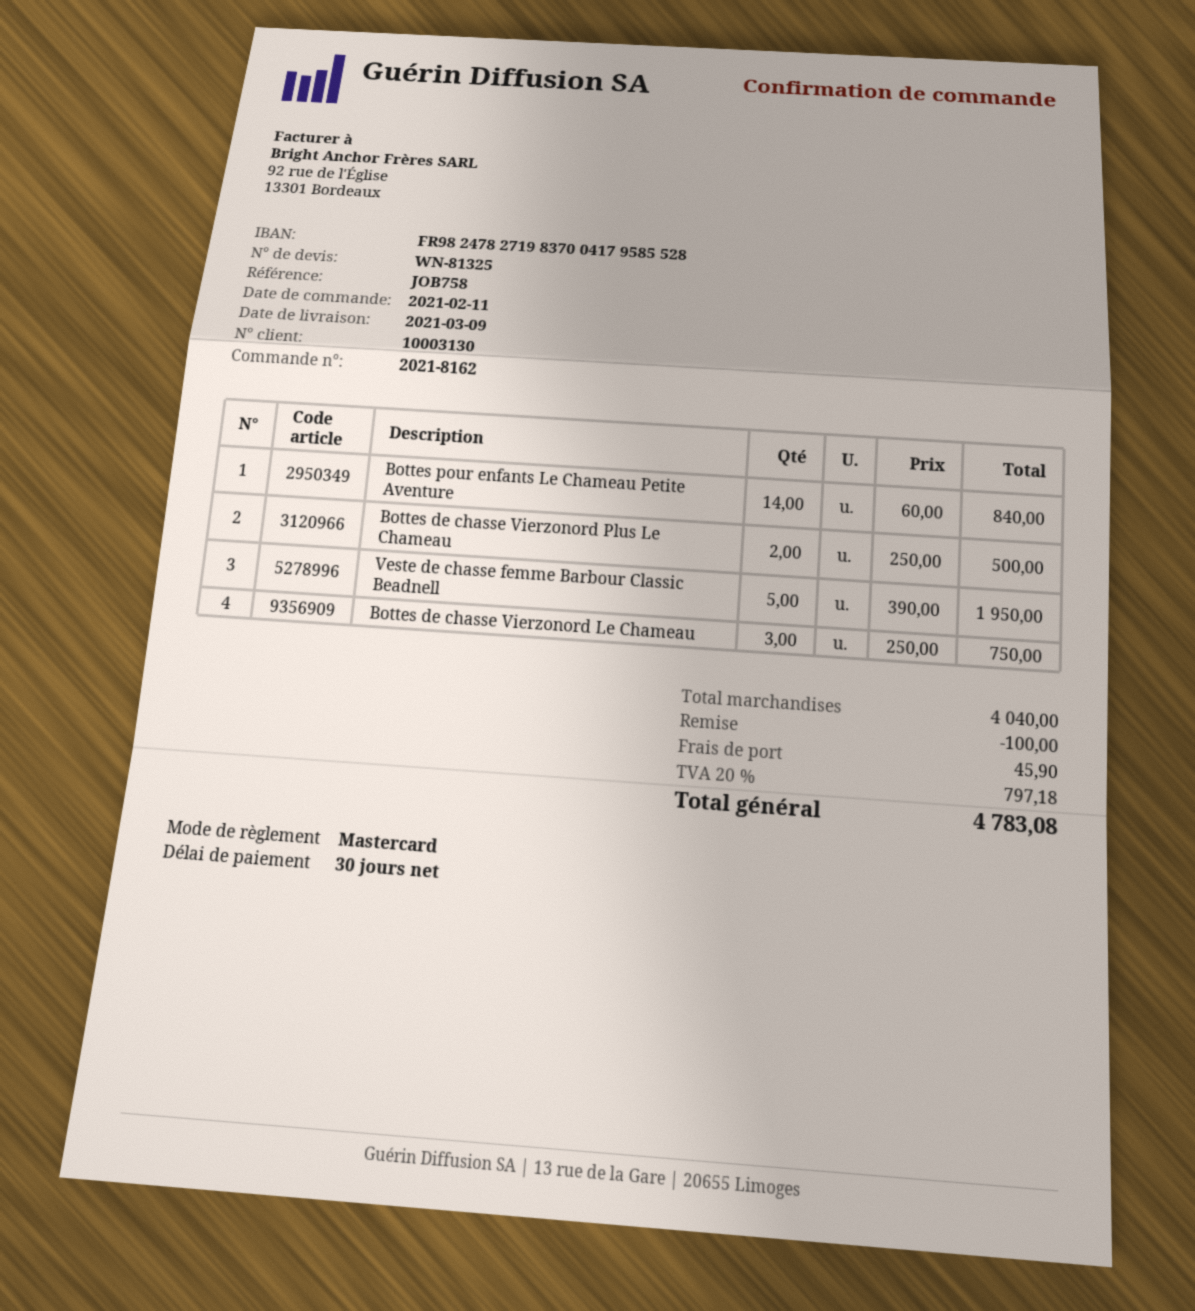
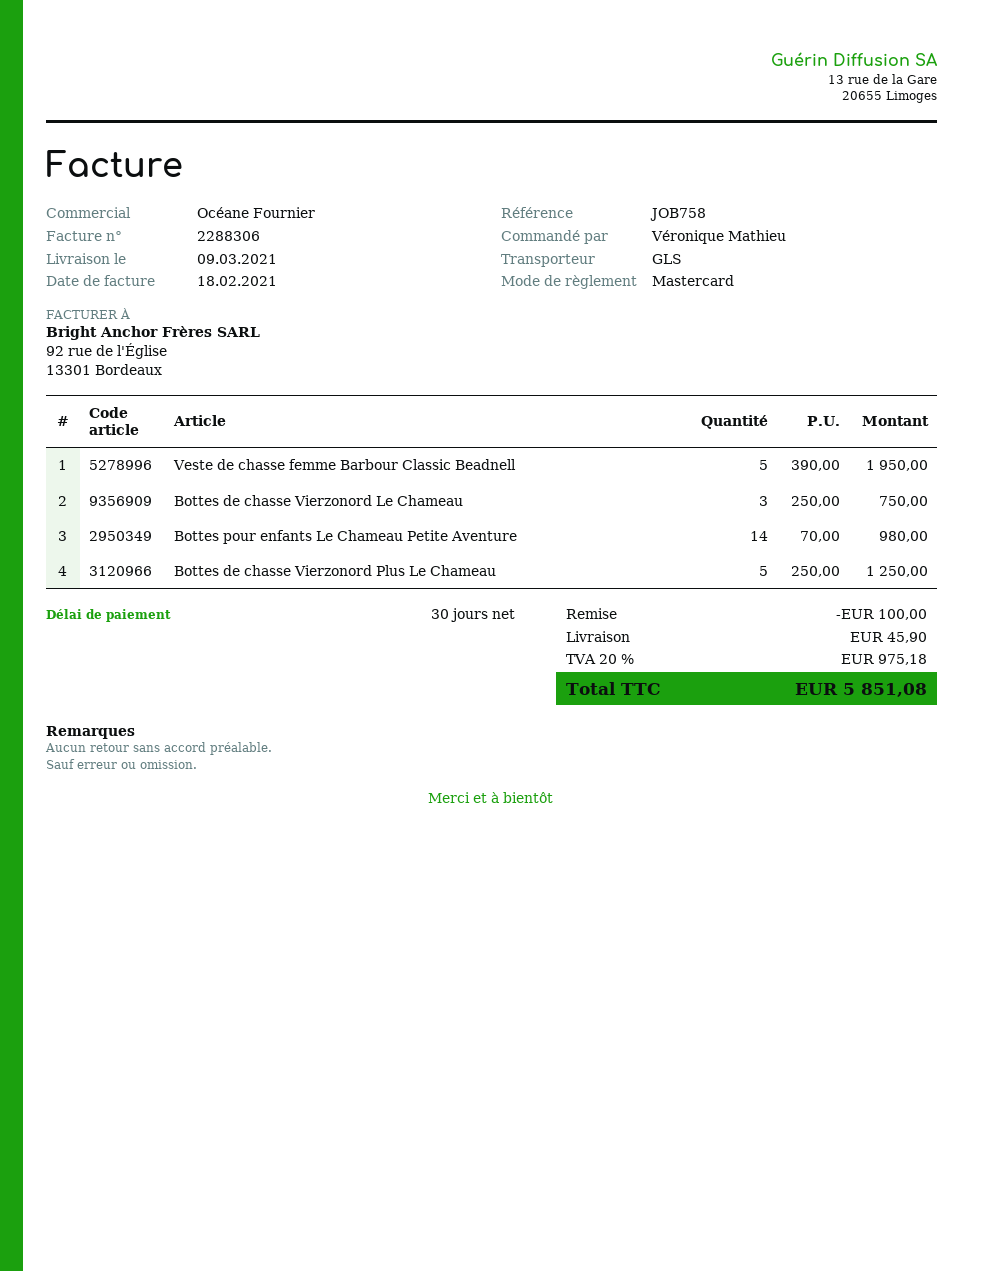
Bottes pour enfants Le Chameau Petite Aventure: 14 x 60.00 = 840.00 -> 14 x 70.00 = 980.00
Bottes de chasse Vierzonord Plus Le Chameau: 2 x 250.00 = 500.00 -> 5 x 250.00 = 1250.00
tax: 20% = 797.18 -> 20% = 975.18
total: 4783.08 -> 5851.08

